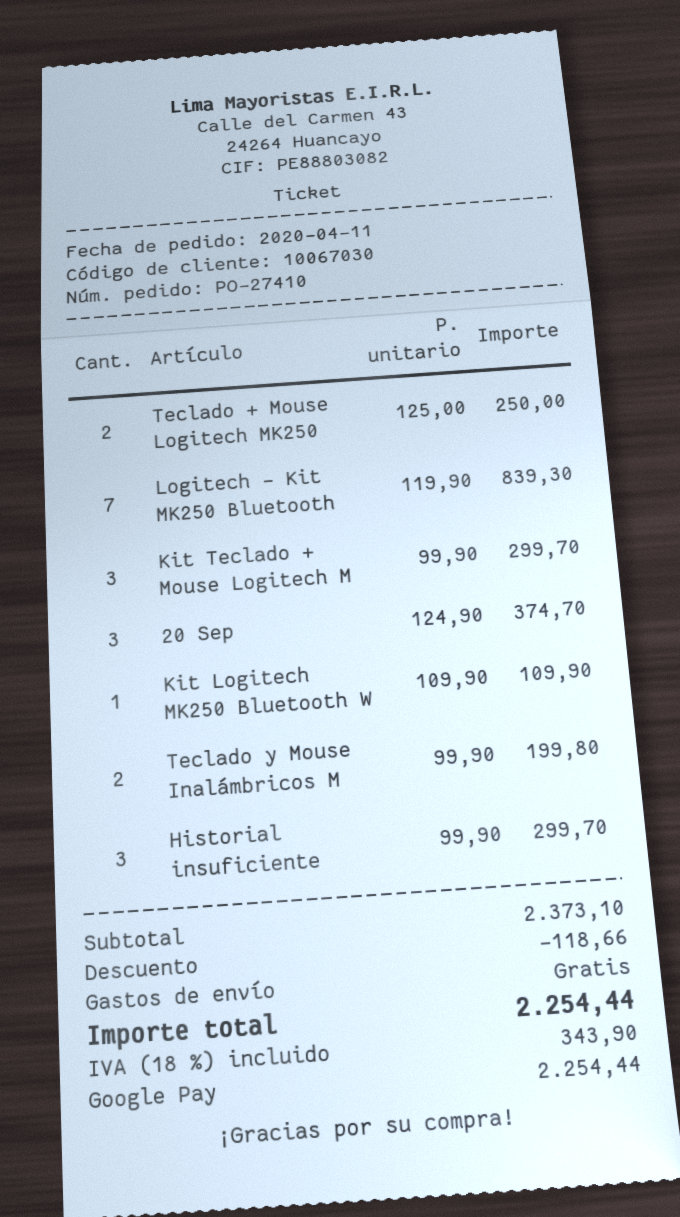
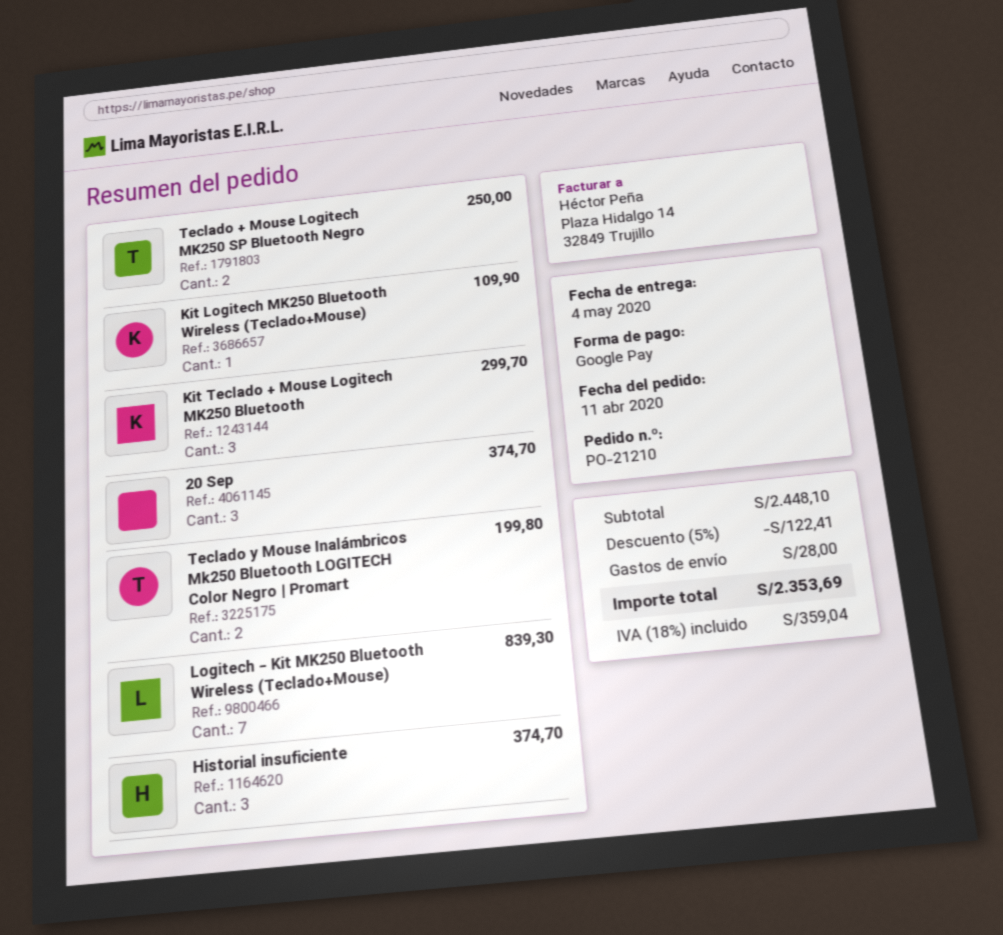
order number: PO-27410 -> PO-21210
Historial insuficiente: 3 for 299.70 -> 3 for 374.70
subtotal: 2373.10 -> 2448.10
discount: 118.66 -> 122.41
shipping: 0.00 -> 28.00
tax: 18% = 343.90 -> 18% = 359.04
total: 2254.44 -> 2353.69

